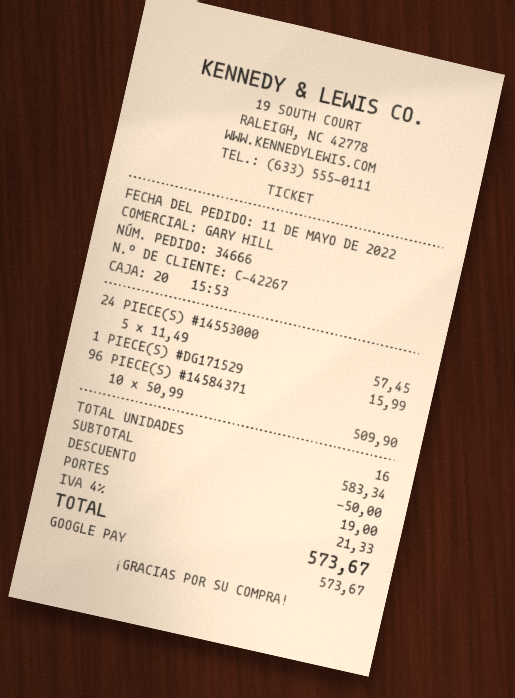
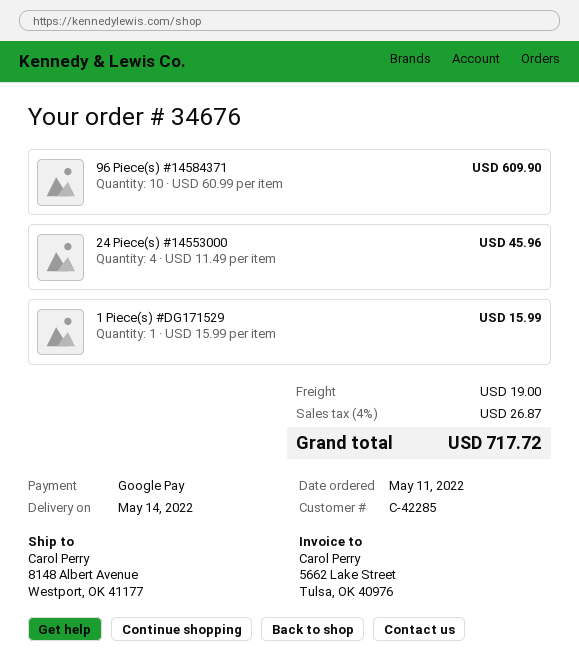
order number: 34666 -> 34676
customer number: C-42267 -> C-42285
24 PIECE(S) #14553000: 5 x 11.49 = 57.45 -> 4 x 11.49 = 45.96
96 PIECE(S) #14584371: 10 x 50.99 = 509.90 -> 10 x 60.99 = 609.90
discount: 50.00 -> none
tax: 4% = 21.33 -> 4% = 26.87
total: 573.67 -> 717.72

